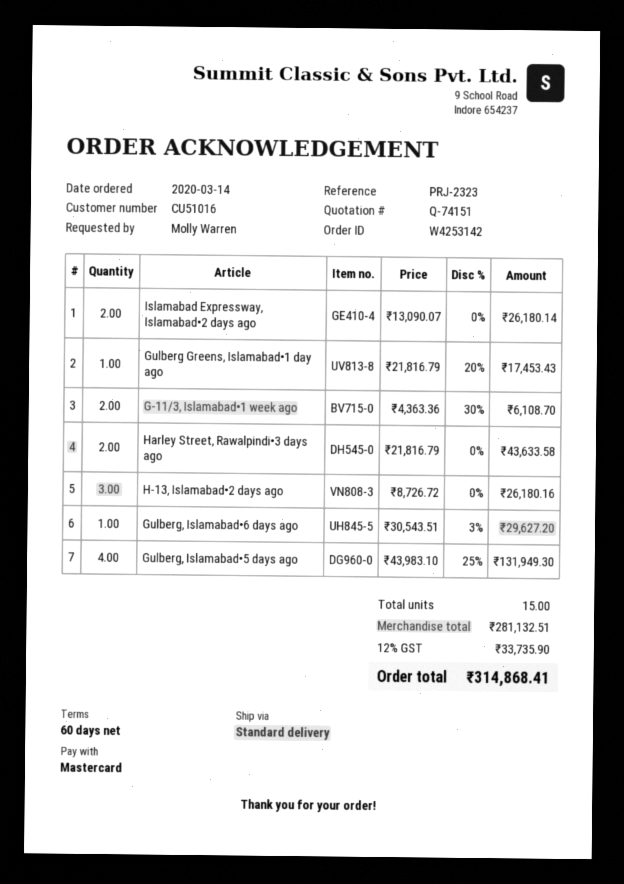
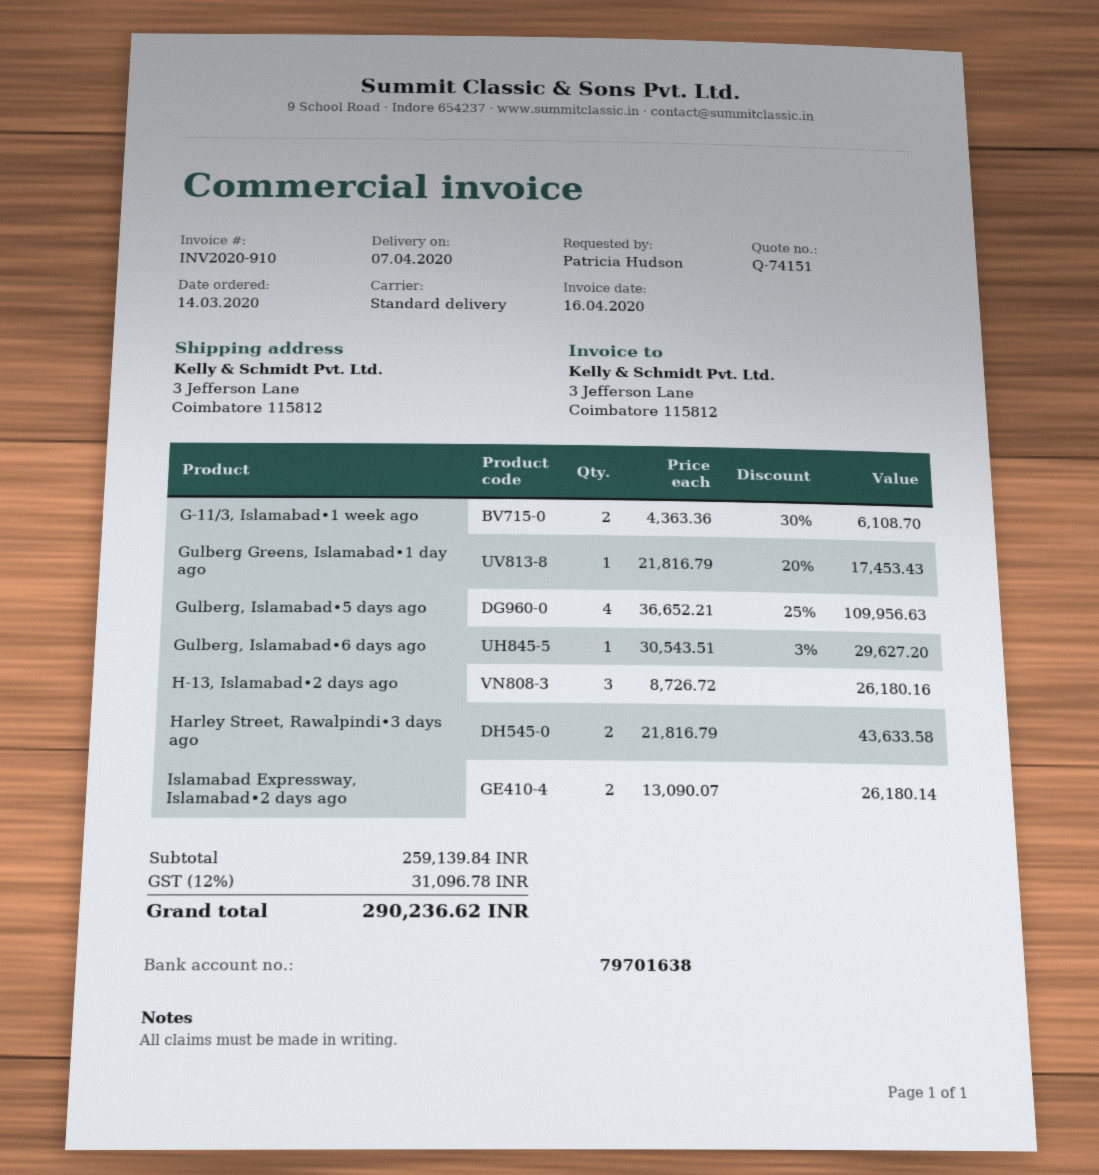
ordered by: Molly Warren -> Patricia Hudson
Gulberg, Islamabad•5 days ago: 4 x 43983.10 - 25% = 131949.30 -> 4 x 36652.21 - 25% = 109956.63
subtotal: 281132.51 -> 259139.84
tax: 12% = 33735.90 -> 12% = 31096.78
total: 314868.41 -> 290236.62

